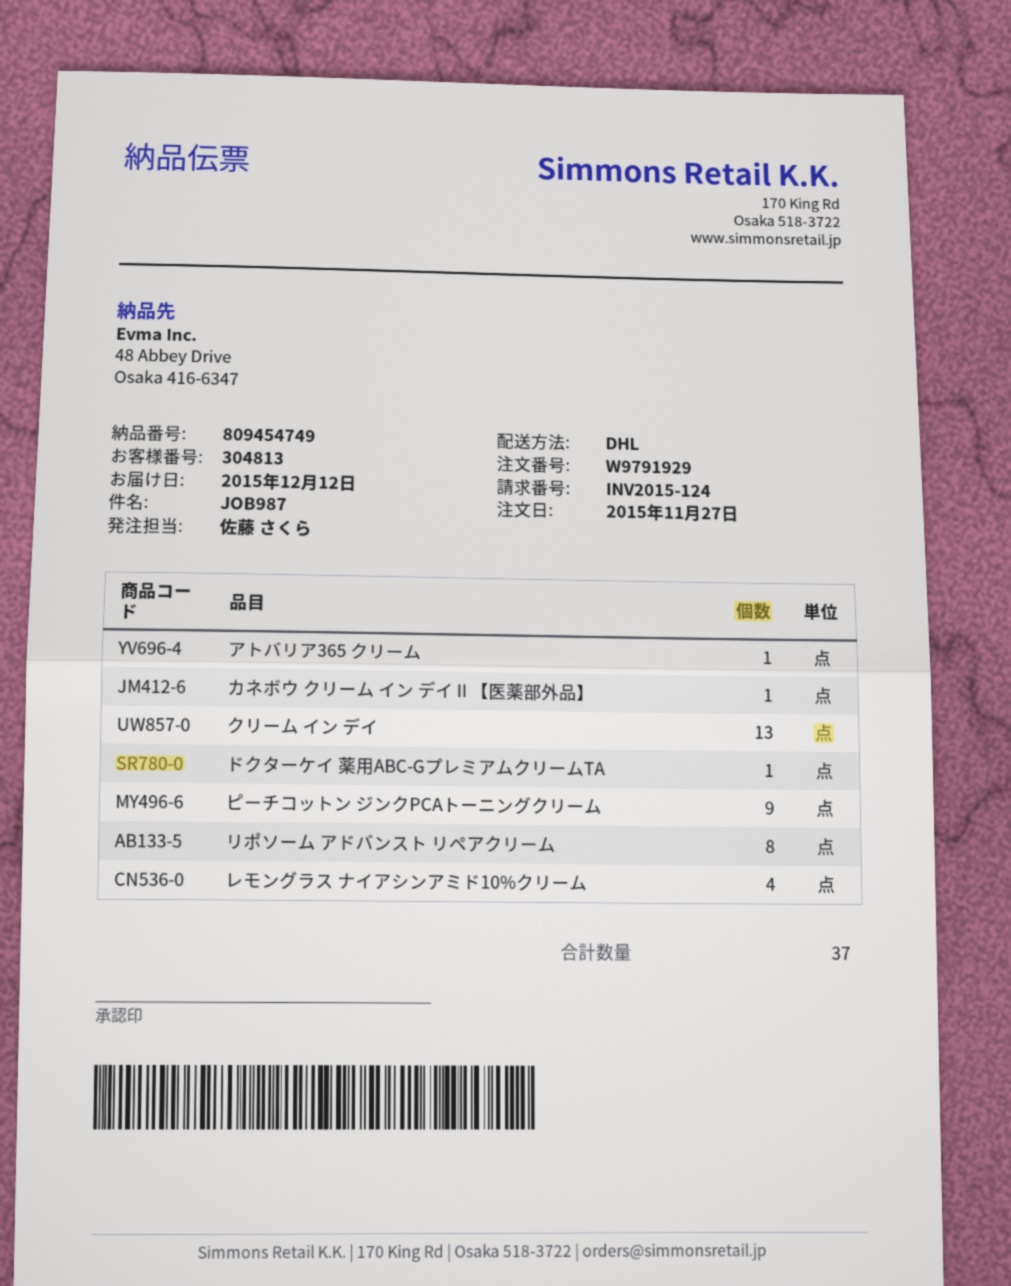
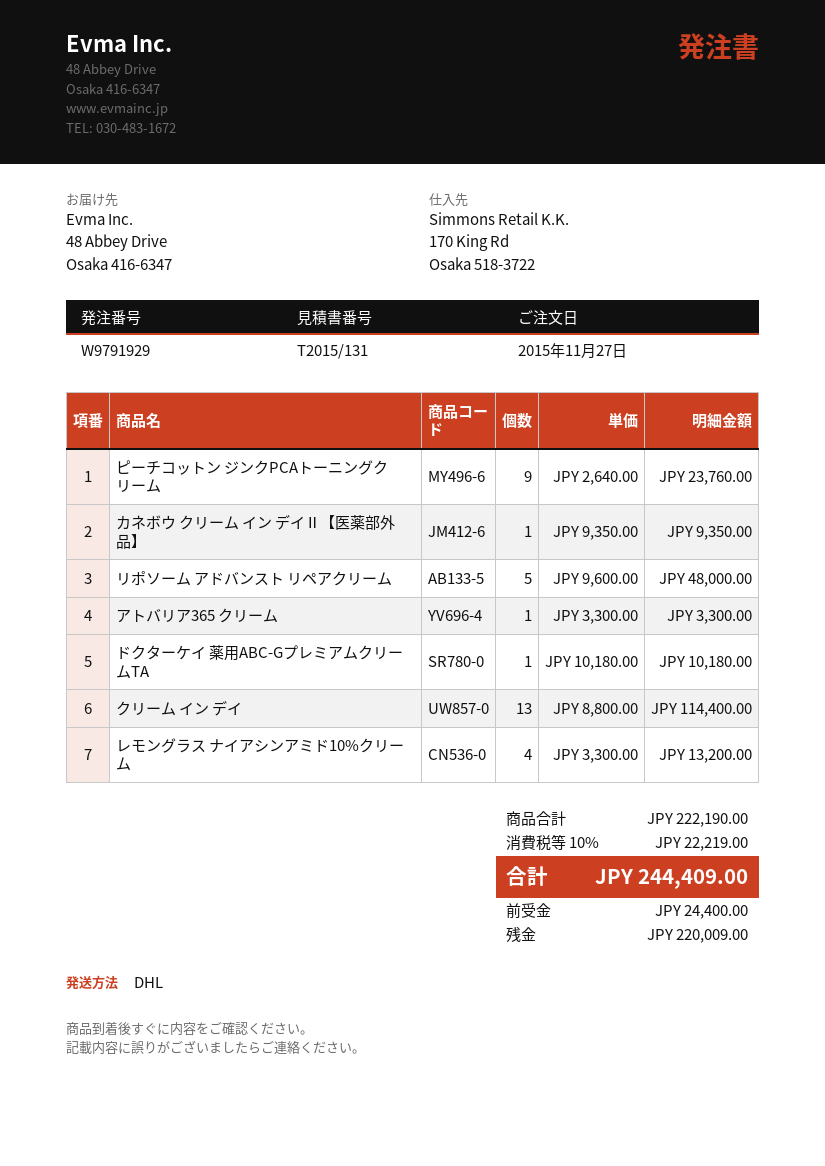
リポソーム アドバンスト リペアクリーム: 8 -> 5

